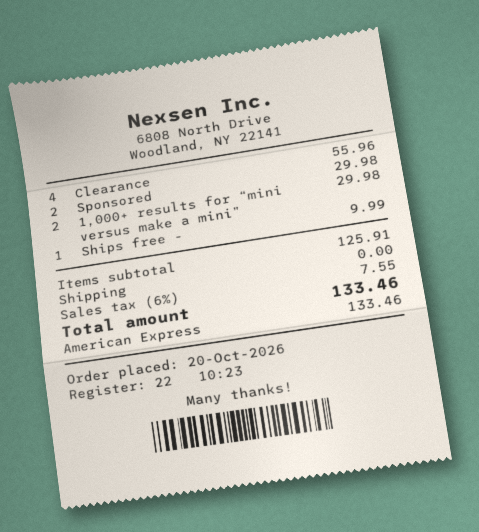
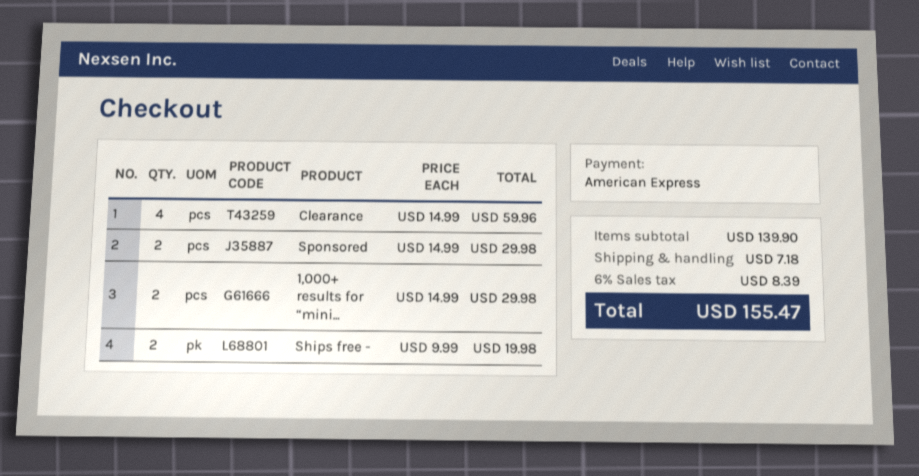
Clearance: 4 for 55.96 -> 4 for 59.96
Ships free -: 1 for 9.99 -> 2 for 19.98
subtotal: 125.91 -> 139.90
shipping: 0.00 -> 7.18
tax: 6% = 7.55 -> 6% = 8.39
total: 133.46 -> 155.47

